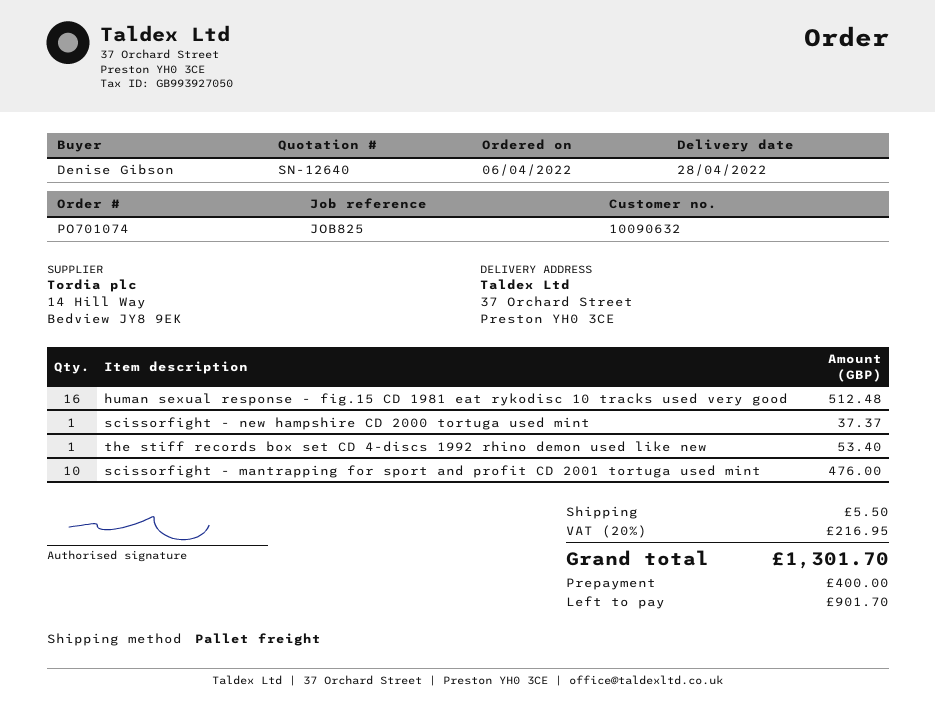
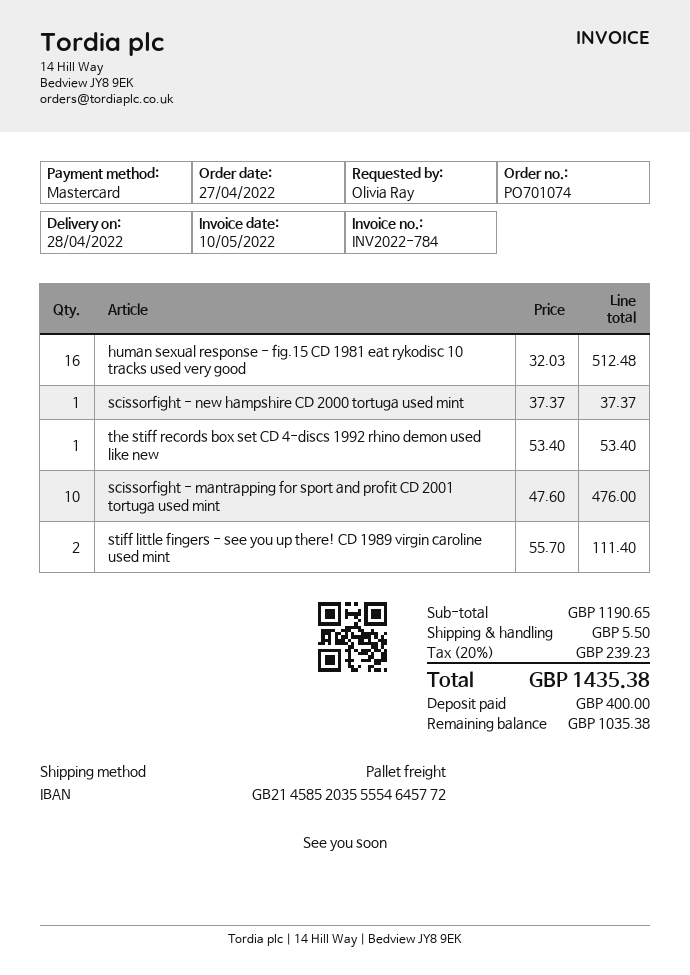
order date: 2022-04-06 -> 2022-04-27
ordered by: Denise Gibson -> Olivia Ray
stiff little fingers - see you up there! CD 1989 virgin caroline used mint: none -> 2 for 111.40
tax: 20% = 216.95 -> 20% = 239.23
total: 1301.70 -> 1435.38
balance: 901.70 -> 1035.38

